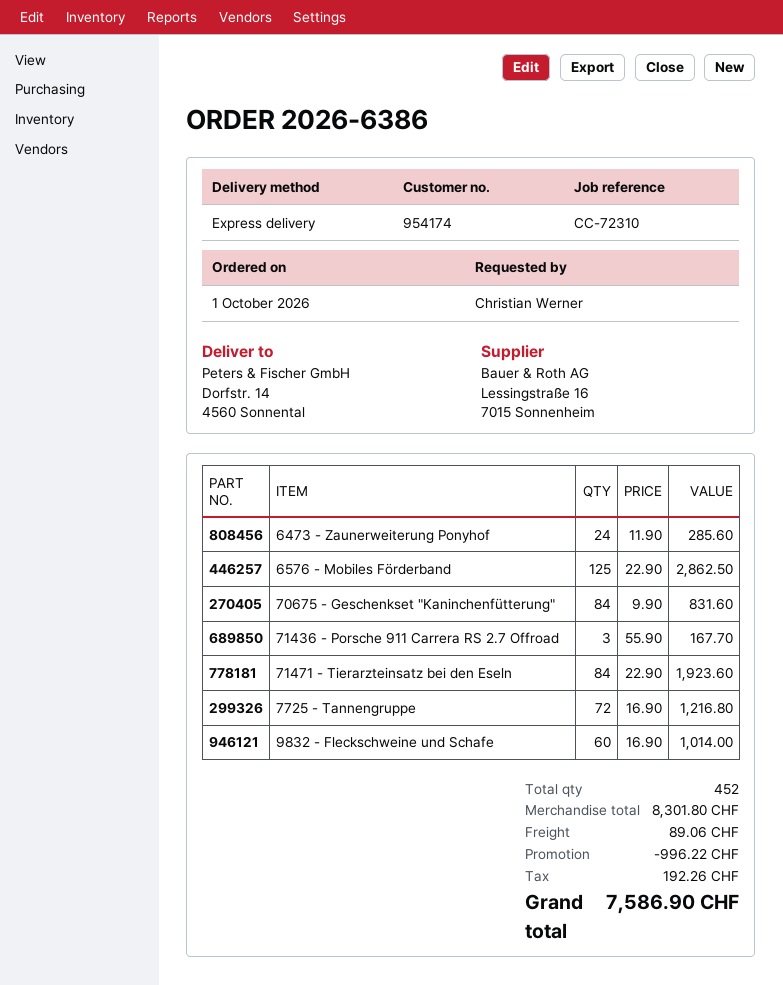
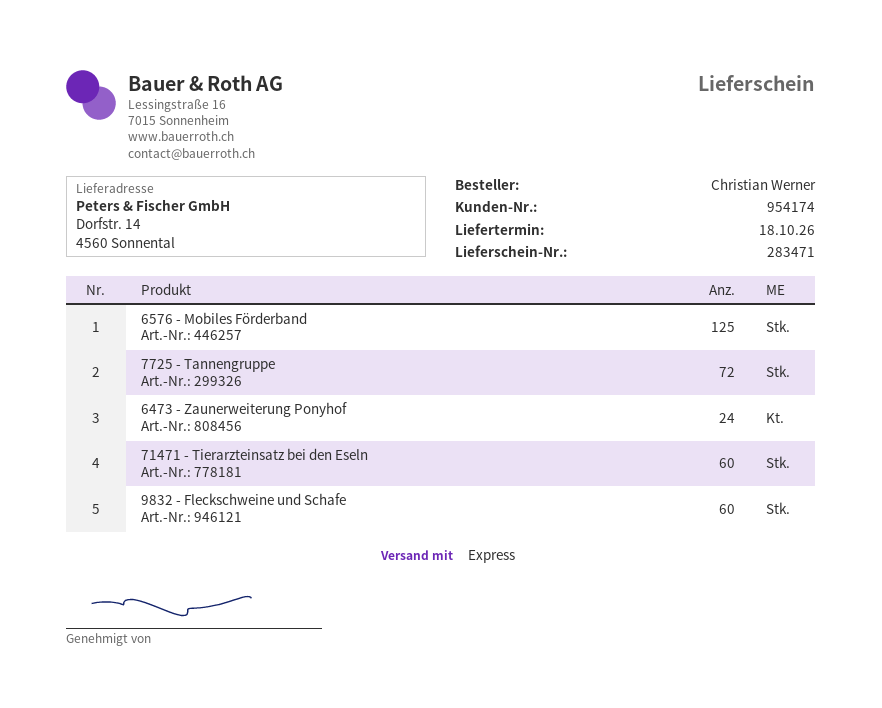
70675 - Geschenkset "Kaninchenfütterung": 84 -> none
71436 - Porsche 911 Carrera RS 2.7 Offroad: 3 -> none
71471 - Tierarzteinsatz bei den Eseln: 84 -> 60

